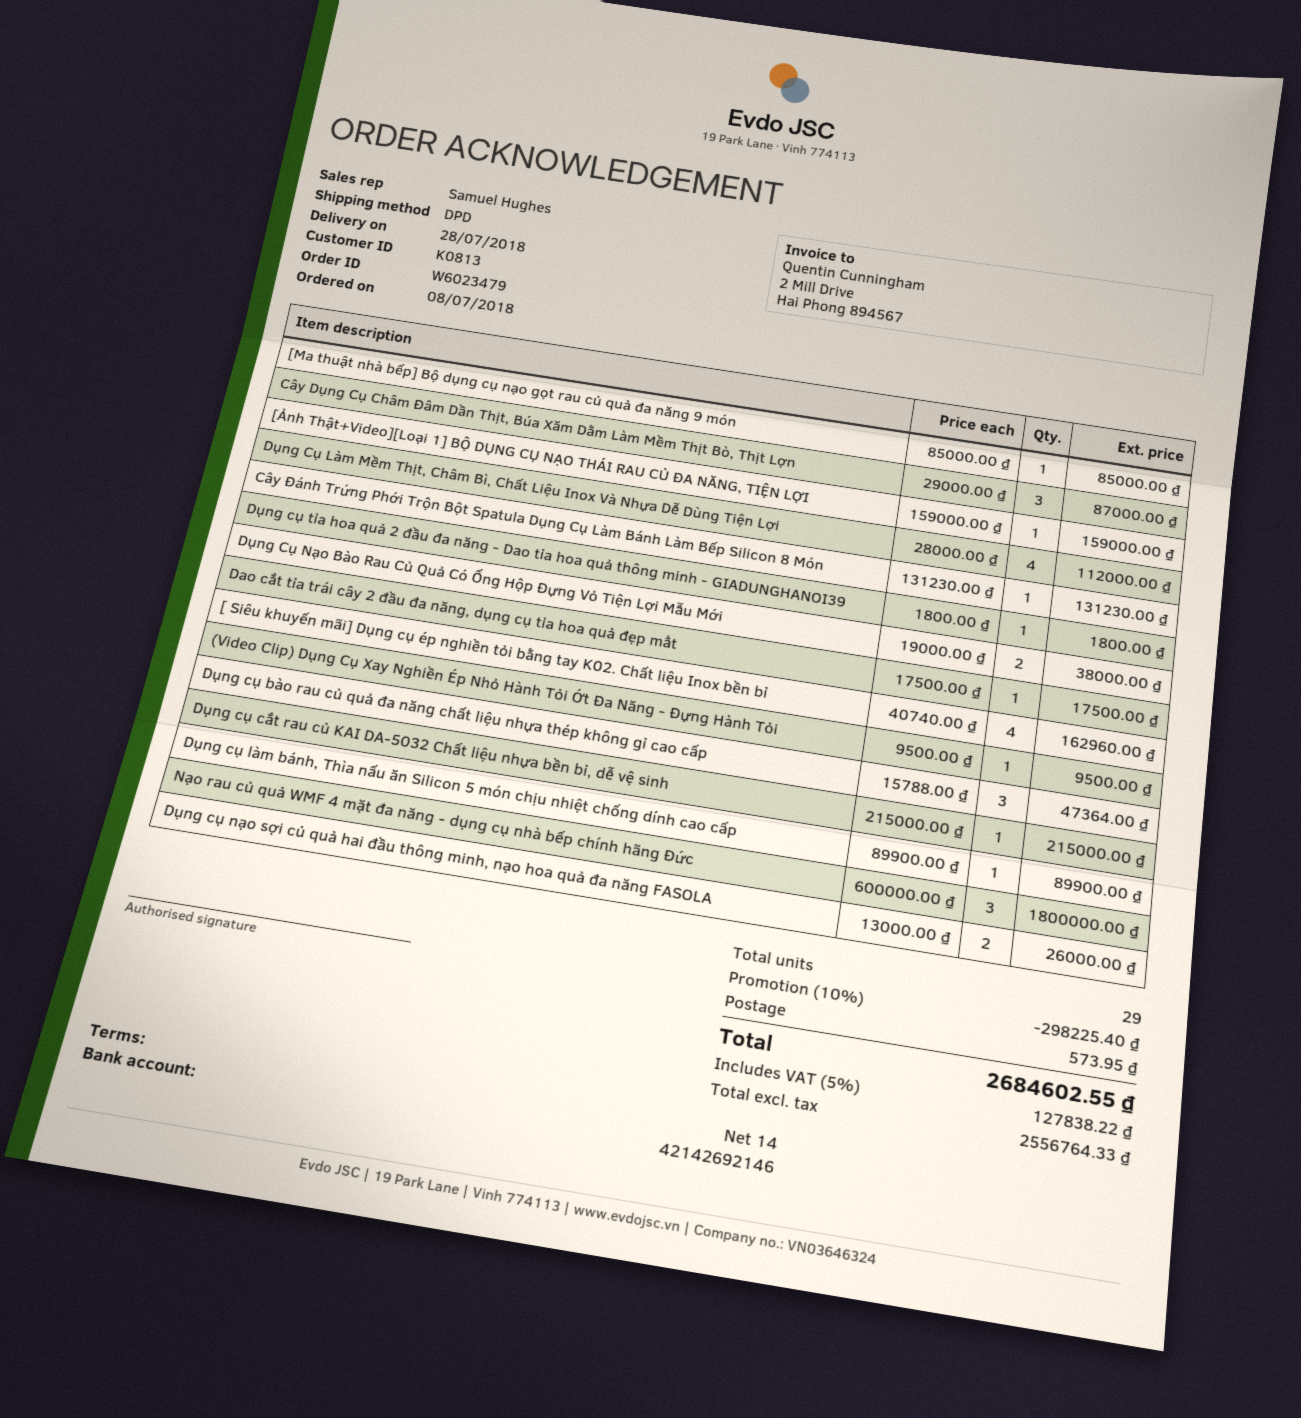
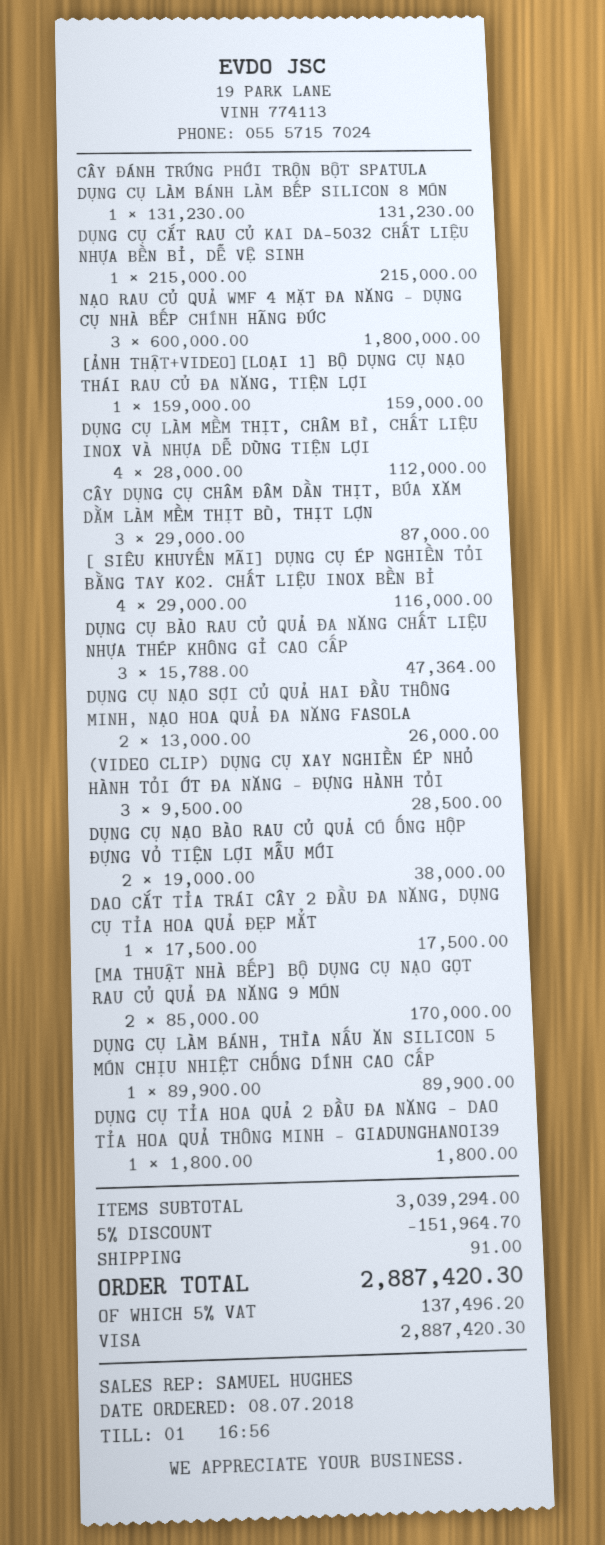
[Ma thuật nhà bếp] Bộ dụng cụ nạo gọt rau củ quả đa năng 9 món: 1 x 85000.00 = 85000.00 -> 2 x 85000.00 = 170000.00
[ Siêu khuyến mãi] Dụng cụ ép nghiền tỏi bằng tay K02. Chất liệu Inox bền bỉ: 4 x 40740.00 = 162960.00 -> 4 x 29000.00 = 116000.00
(Video Clip) Dụng Cụ Xay Nghiền Ép Nhỏ Hành Tỏi Ớt Đa Năng - Đựng Hành Tỏi: 1 x 9500.00 = 9500.00 -> 3 x 9500.00 = 28500.00
discount: 10% = 298225.40 -> 5% = 151964.70
shipping: 573.95 -> 91.00
tax: 5% = 127838.22 -> 5% = 137496.20
total: 2684602.55 -> 2887420.30

